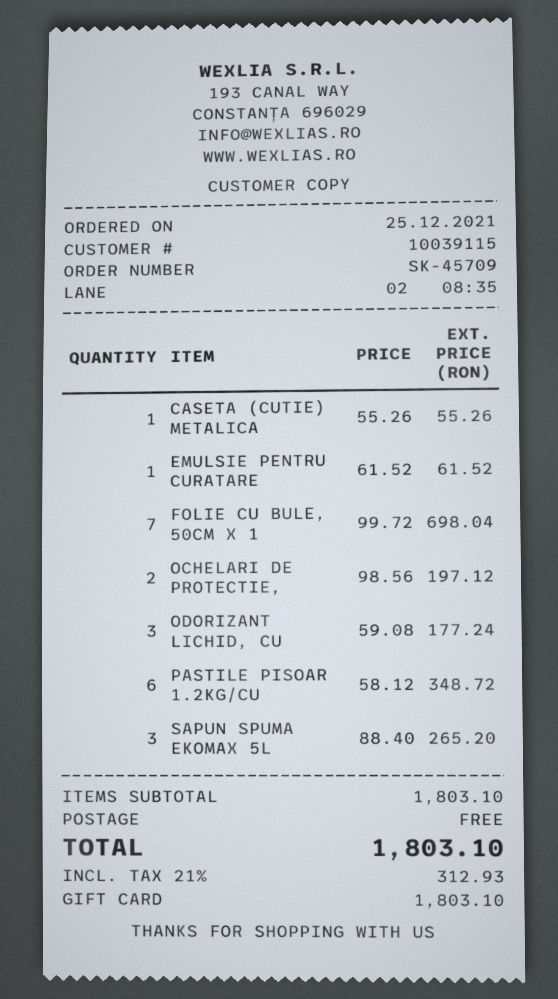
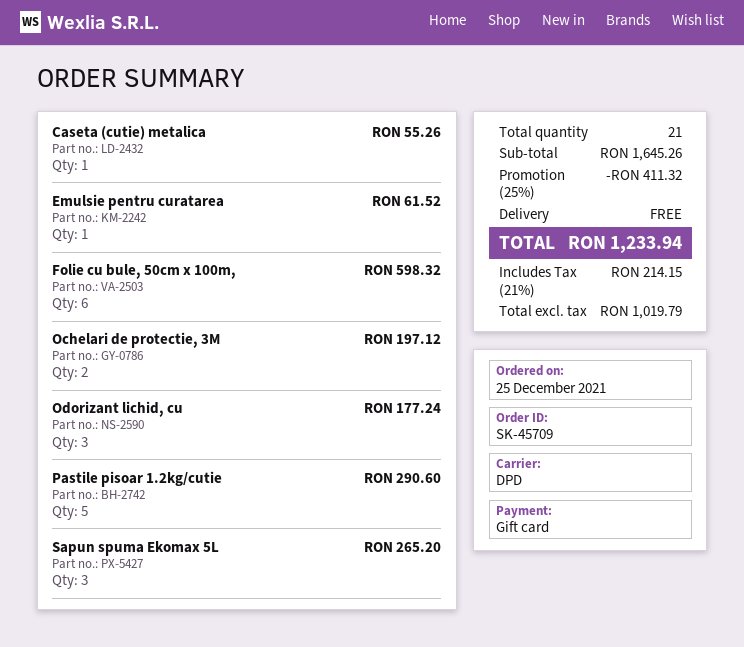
FOLIE CU BULE, 50CM X 1: 7 for 698.04 -> 6 for 598.32
PASTILE PISOAR 1.2KG/CU: 6 for 348.72 -> 5 for 290.60
subtotal: 1803.10 -> 1645.26
discount: none -> 25% = 411.32
tax: 21% = 312.93 -> 21% = 214.15
total: 1803.10 -> 1233.94

